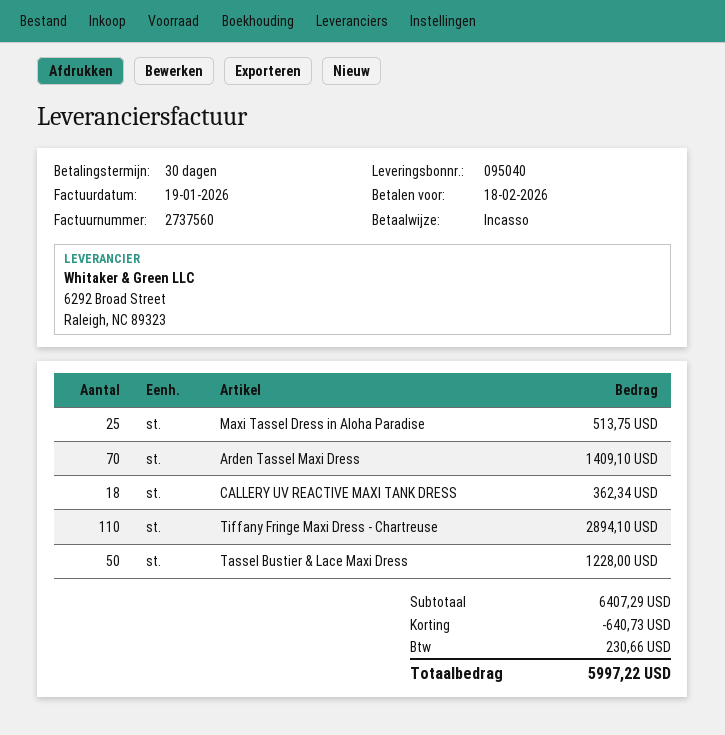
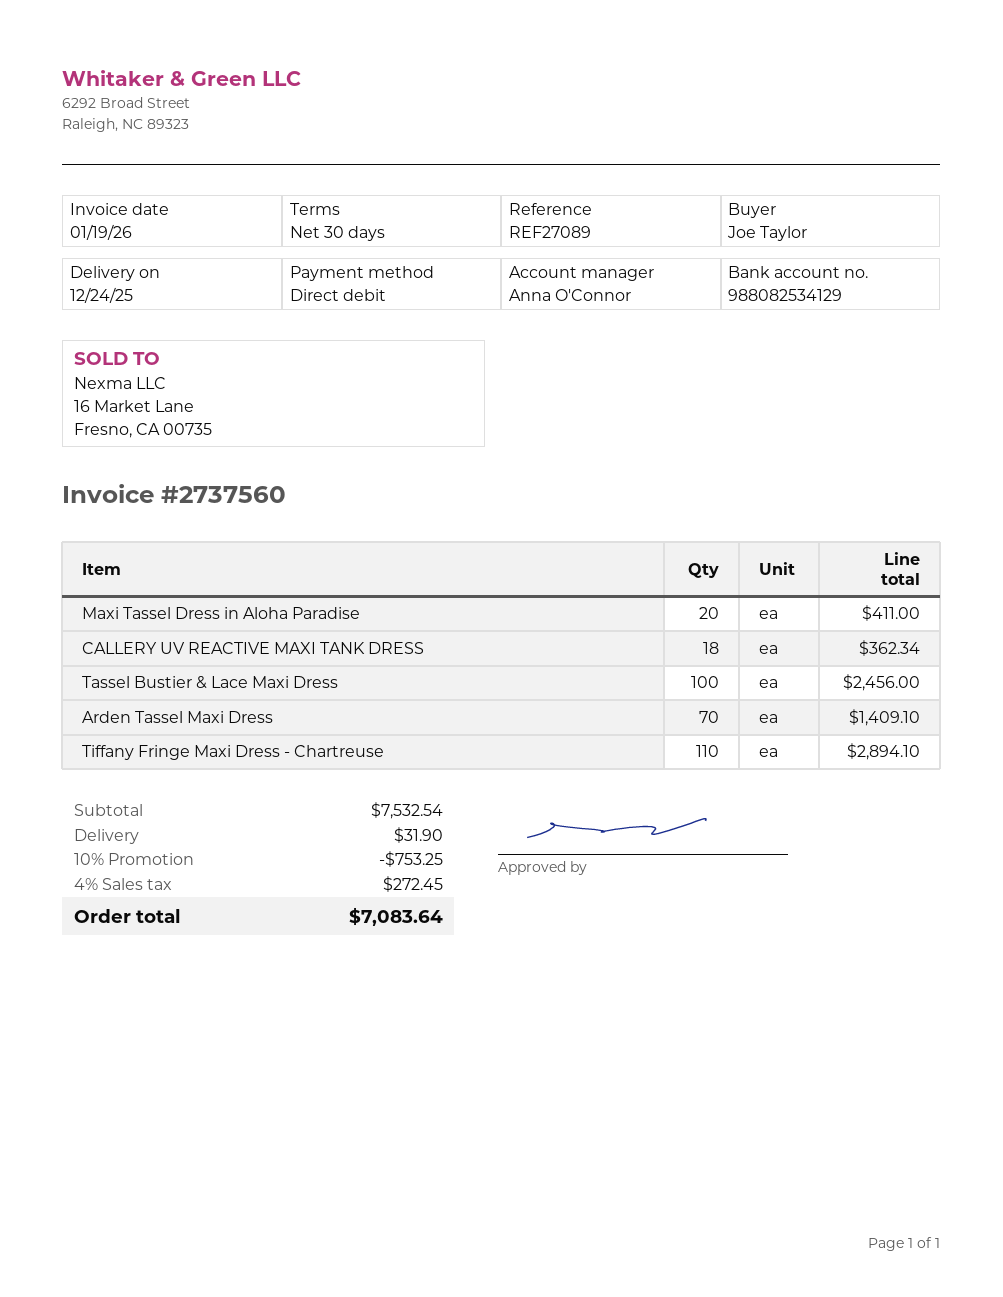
Maxi Tassel Dress in Aloha Paradise: 25 for 513.75 -> 20 for 411.00
Tassel Bustier & Lace Maxi Dress: 50 for 1228.00 -> 100 for 2456.00
subtotal: 6407.29 -> 7532.54
discount: 640.73 -> 753.25
shipping: none -> 31.90
tax: 230.66 -> 272.45
total: 5997.22 -> 7083.64

